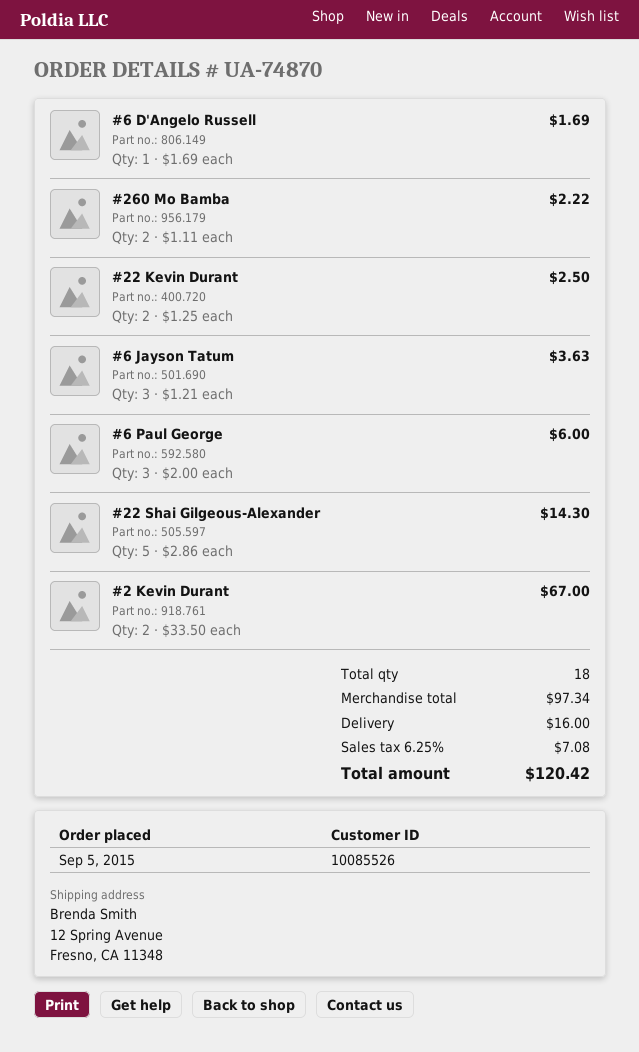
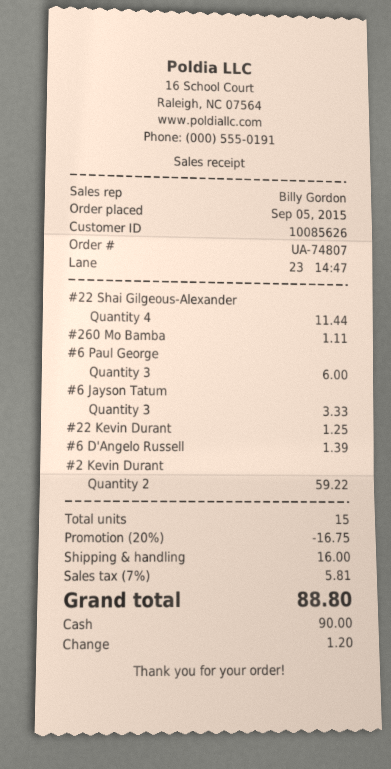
order number: UA-74870 -> UA-74807
customer number: 10085526 -> 10085626
#6 D'Angelo Russell: 1 for 1.69 -> 1 for 1.39
#260 Mo Bamba: 2 for 2.22 -> 1 for 1.11
#22 Kevin Durant: 2 for 2.50 -> 1 for 1.25
#6 Jayson Tatum: 3 for 3.63 -> 3 for 3.33
#22 Shai Gilgeous-Alexander: 5 for 14.30 -> 4 for 11.44
#2 Kevin Durant: 2 for 67.00 -> 2 for 59.22
total quantity: 18 -> 15
discount: none -> 20% = 16.75
tax: 6.25% = 7.08 -> 7% = 5.81
total: 120.42 -> 88.80

